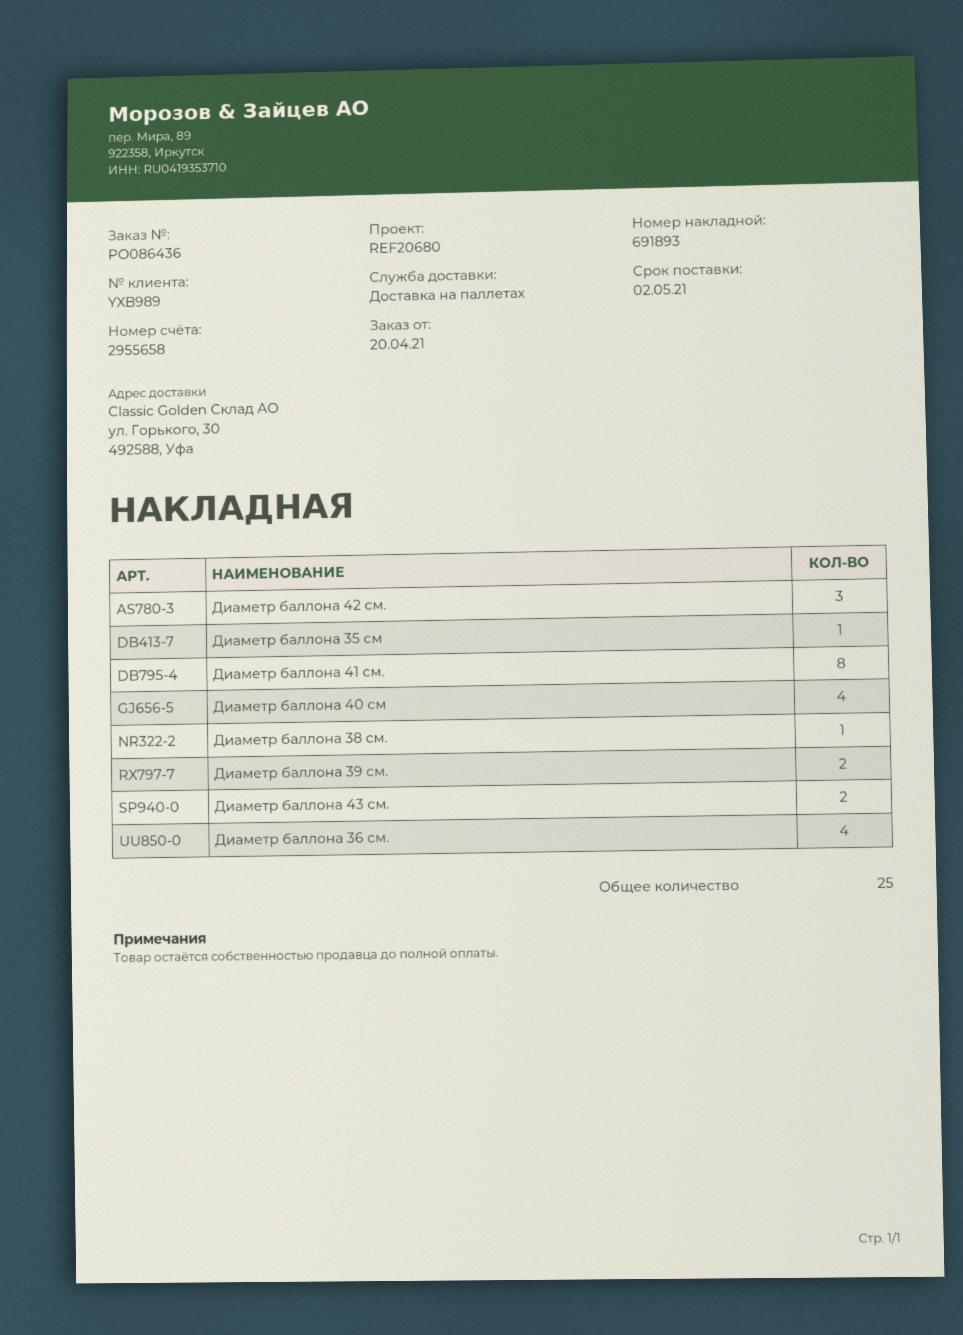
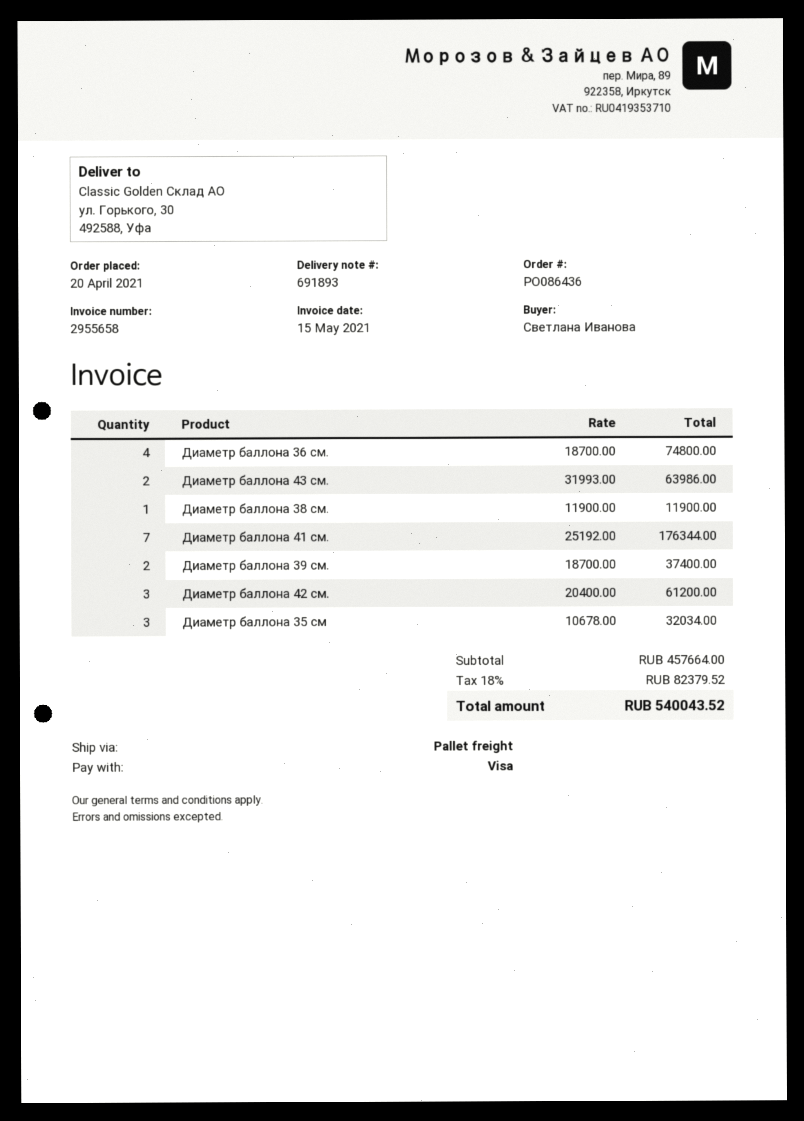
Диаметр баллона 35 см: 1 -> 3
Диаметр баллона 41 см.: 8 -> 7
Диаметр баллона 40 см: 4 -> none

